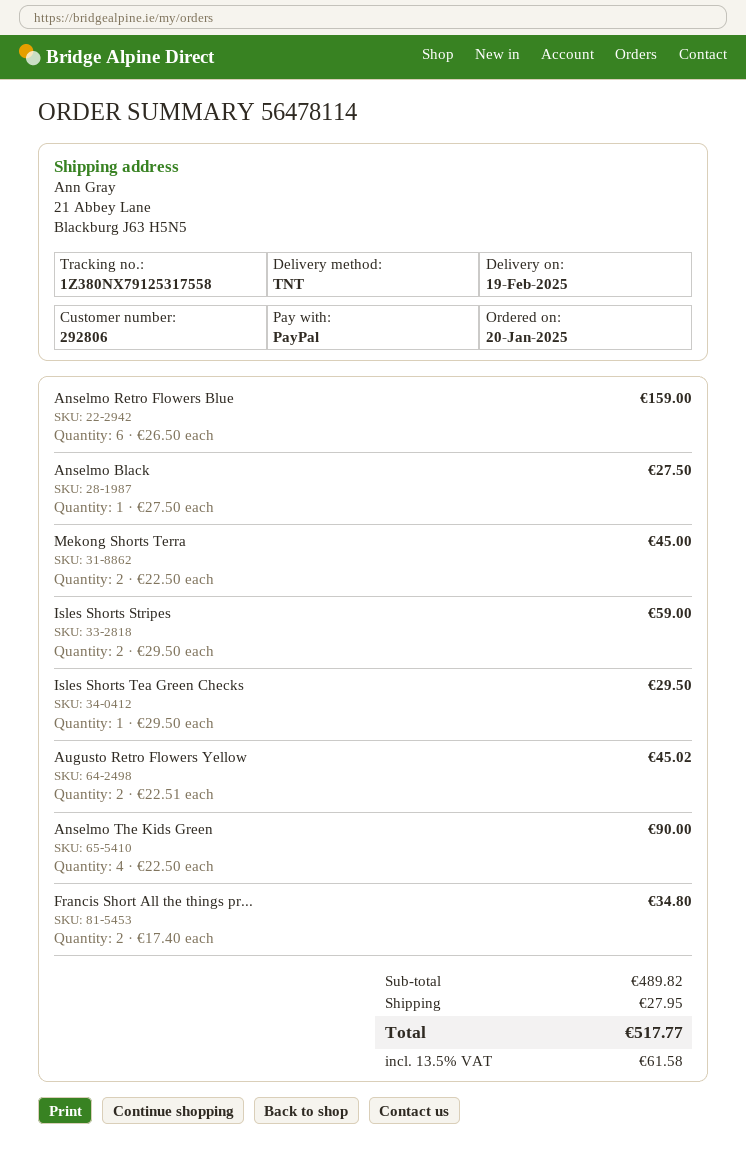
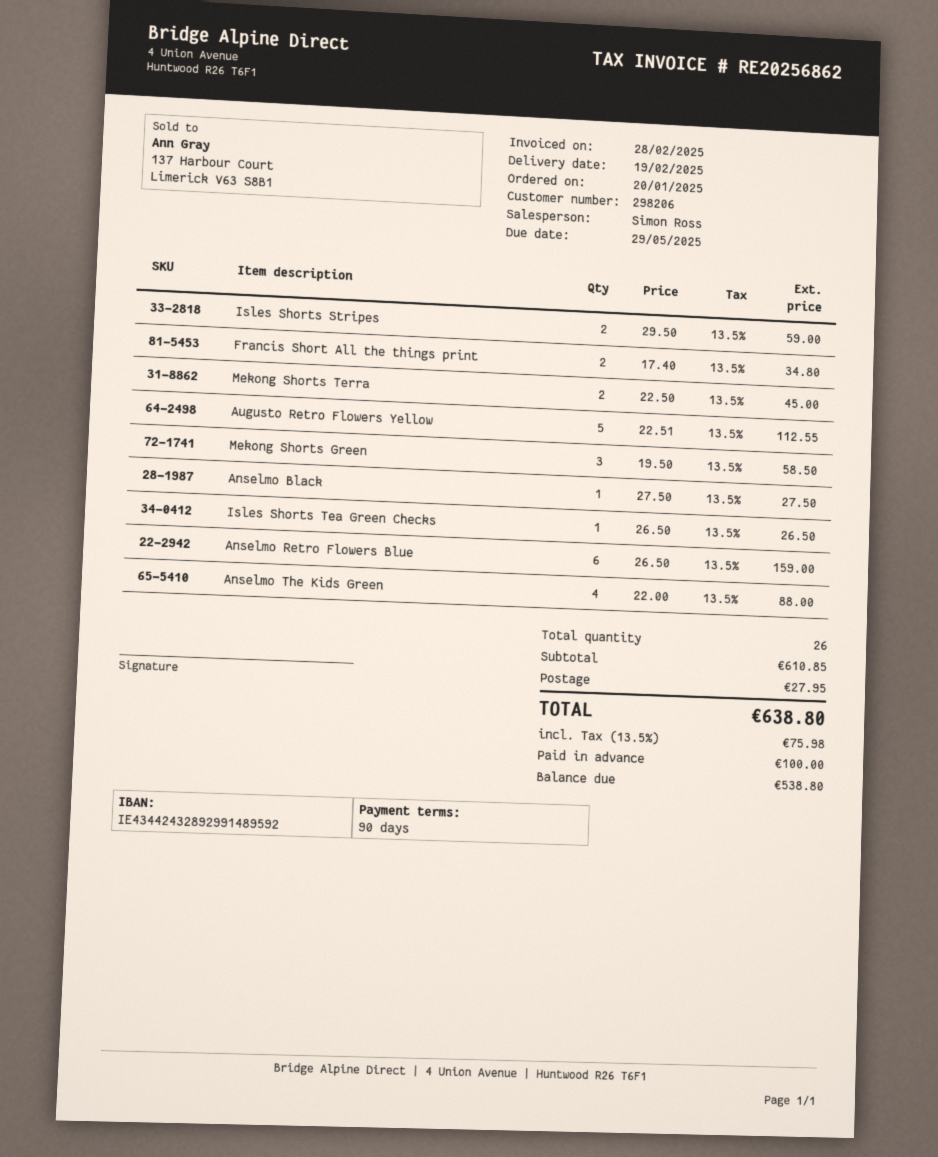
customer number: 292806 -> 298206
Isles Shorts Tea Green Checks: 1 x 29.50 = 29.50 -> 1 x 26.50 = 26.50
Augusto Retro Flowers Yellow: 2 x 22.51 = 45.02 -> 5 x 22.51 = 112.55
Anselmo The Kids Green: 4 x 22.50 = 90.00 -> 4 x 22.00 = 88.00
Mekong Shorts Green: none -> 3 x 19.50 = 58.50
subtotal: 489.82 -> 610.85
tax: 13.5% = 61.58 -> 13.5% = 75.98
total: 517.77 -> 638.80

